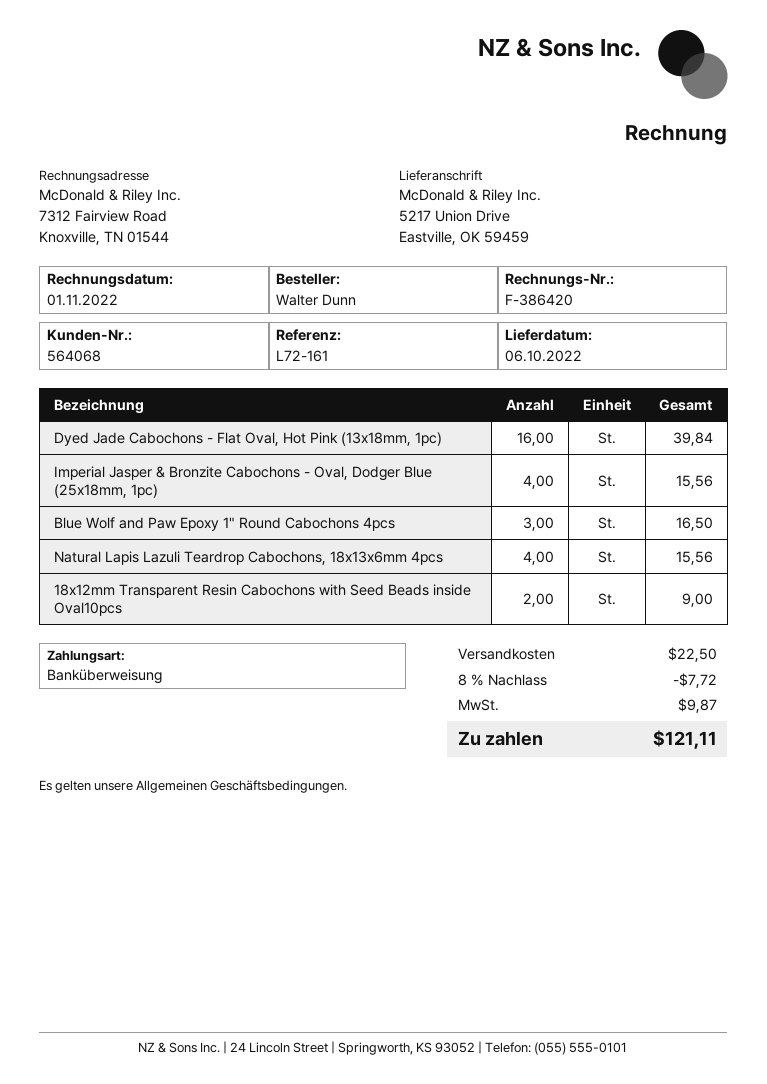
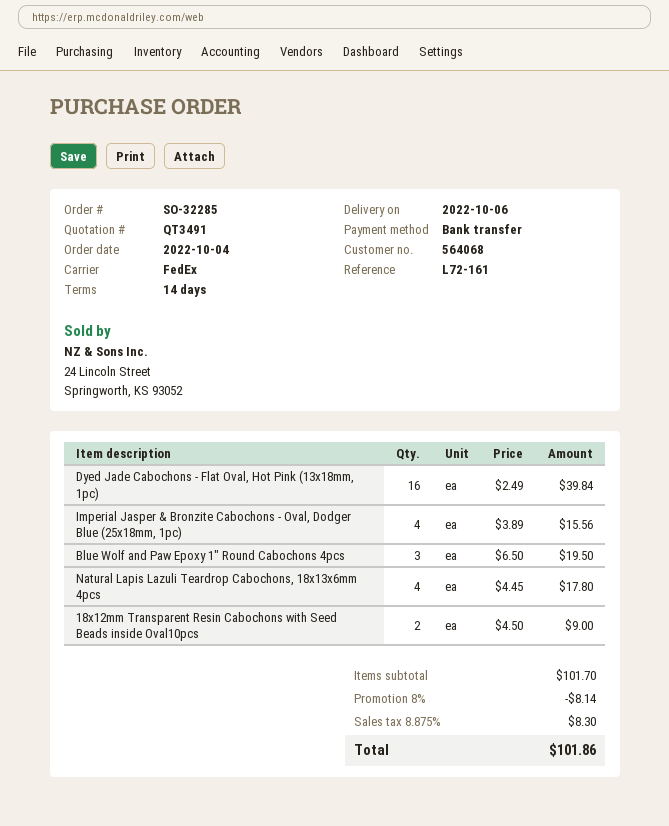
Blue Wolf and Paw Epoxy 1" Round Cabochons 4pcs: 3 for 16.50 -> 3 for 19.50
Natural Lapis Lazuli Teardrop Cabochons, 18x13x6mm 4pcs: 4 for 15.56 -> 4 for 17.80
discount: 8% = 7.72 -> 8% = 8.14
shipping: 22.50 -> none
tax: 9.87 -> 8.30
total: 121.11 -> 101.86

